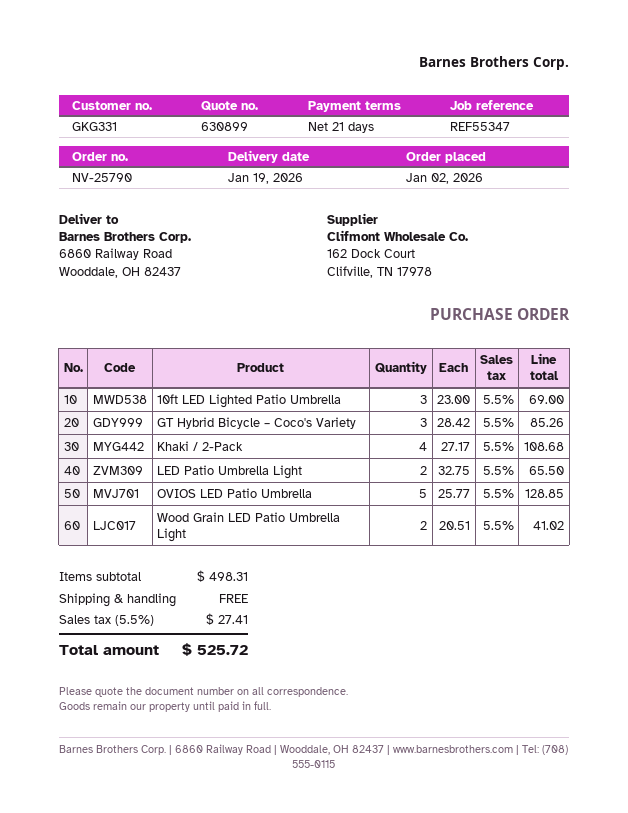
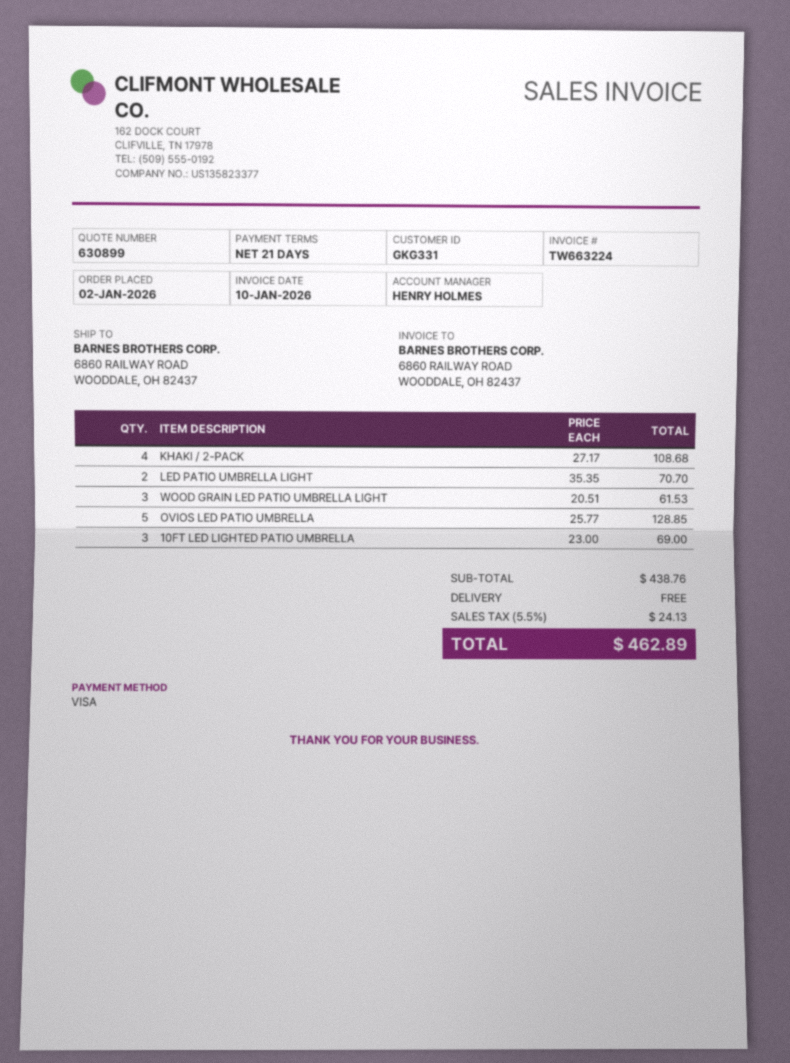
GT Hybrid Bicycle – Coco's Variety: 3 x 28.42 = 85.26 -> none
LED Patio Umbrella Light: 2 x 32.75 = 65.50 -> 2 x 35.35 = 70.70
Wood Grain LED Patio Umbrella Light: 2 x 20.51 = 41.02 -> 3 x 20.51 = 61.53
subtotal: 498.31 -> 438.76
tax: 5.5% = 27.41 -> 5.5% = 24.13
total: 525.72 -> 462.89

